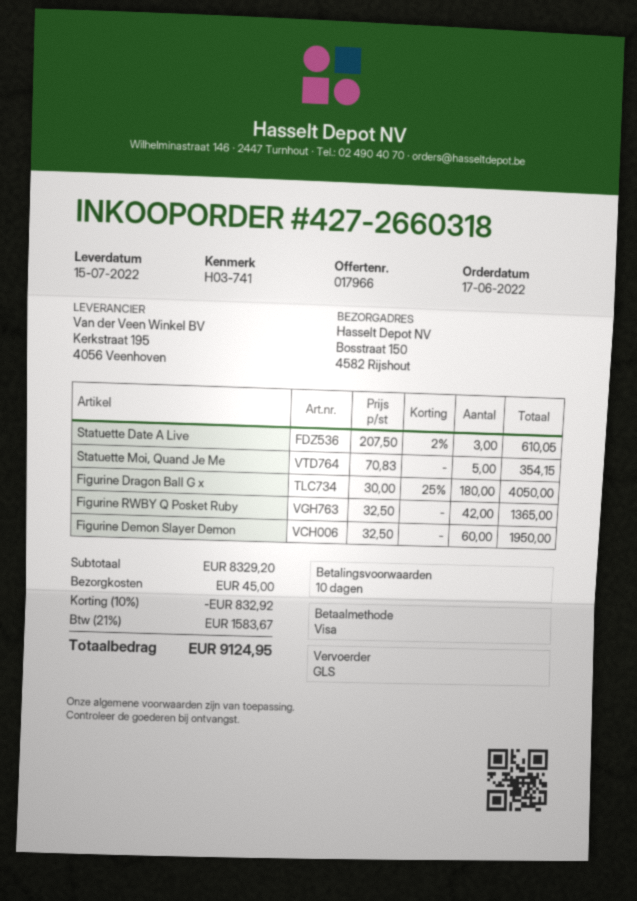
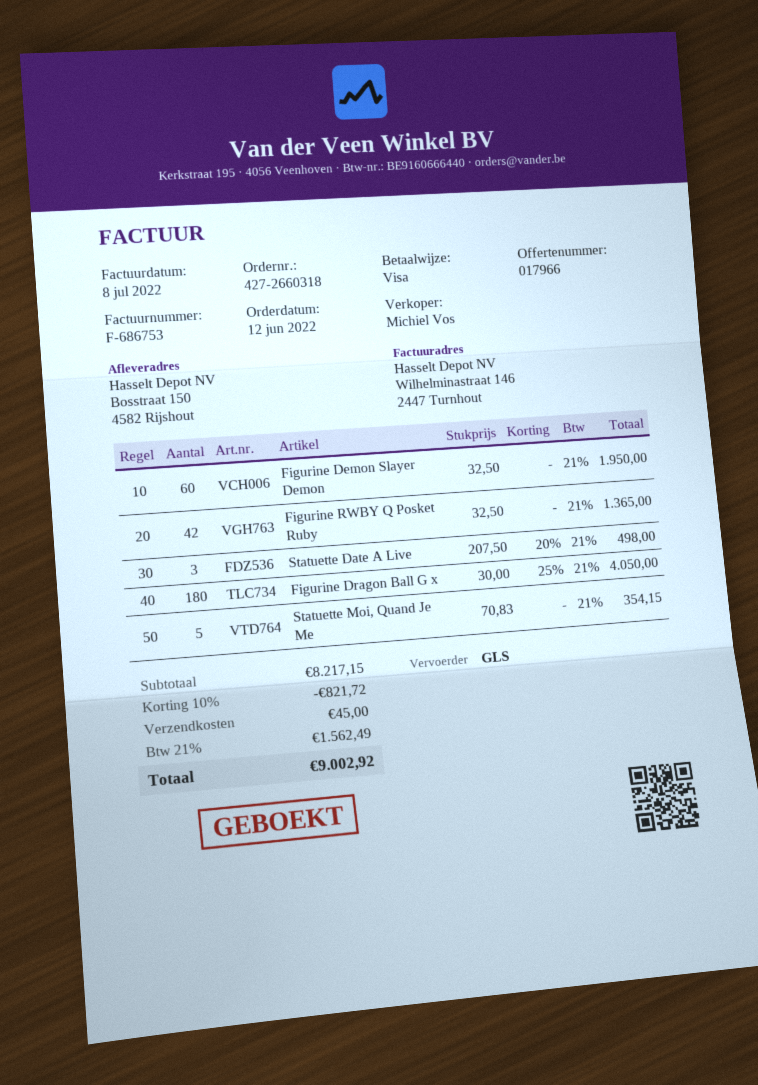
order date: 2022-06-17 -> 2022-06-12
Statuette Date A Live: 3 x 207.50 - 2% = 610.05 -> 3 x 207.50 - 20% = 498.00
subtotal: 8329.20 -> 8217.15
discount: 10% = 832.92 -> 10% = 821.72
tax: 21% = 1583.67 -> 21% = 1562.49
total: 9124.95 -> 9002.92

